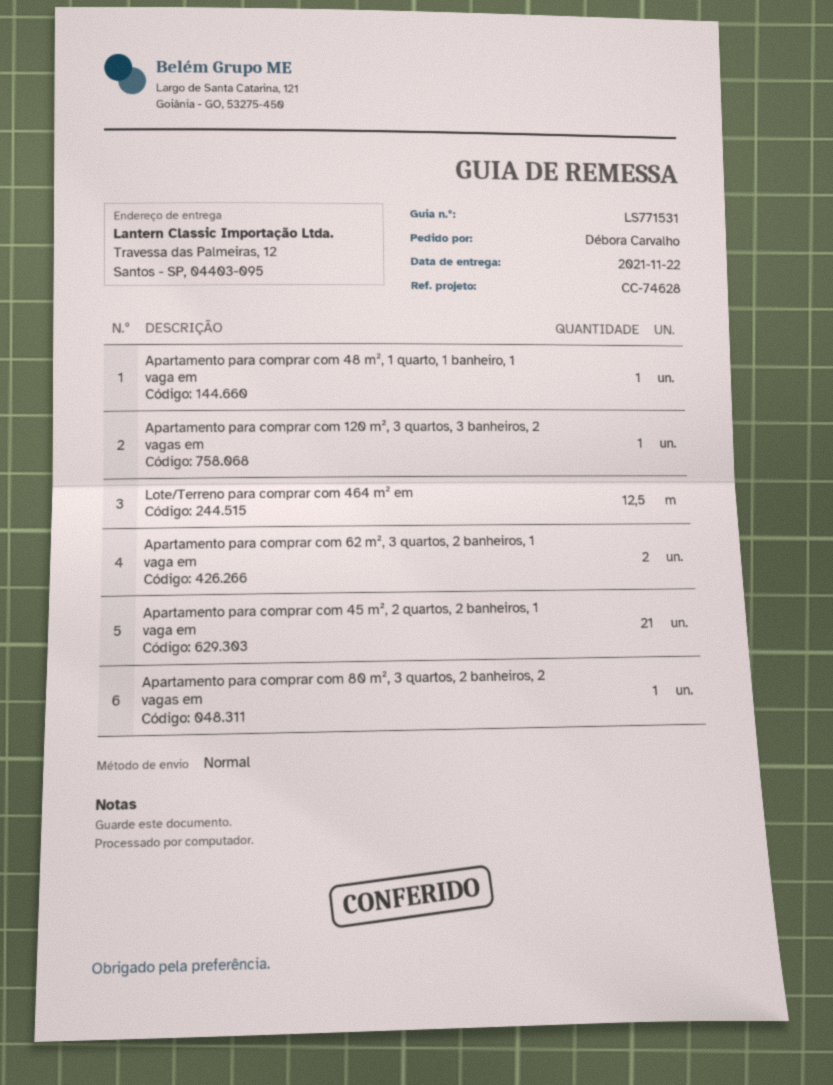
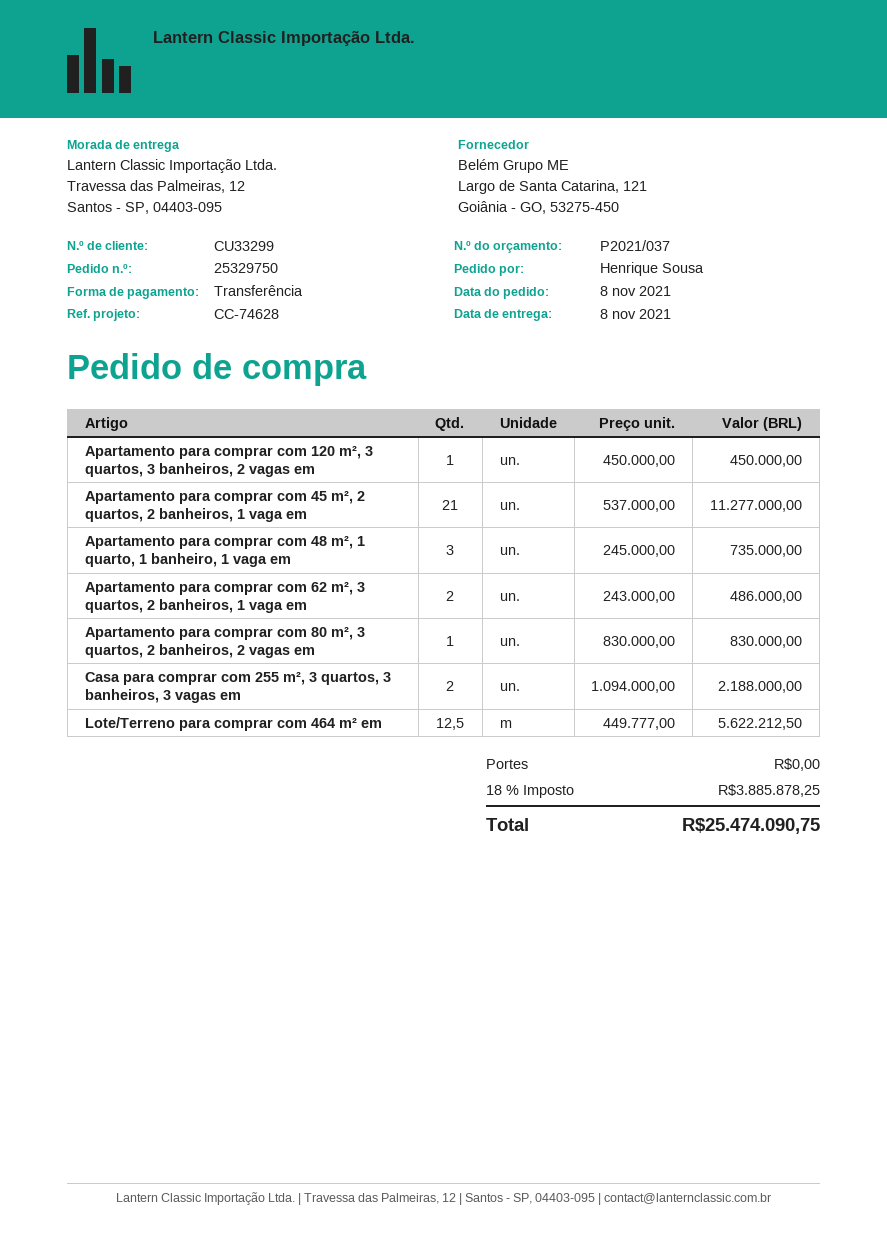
delivery date: 2021-11-22 -> 2021-11-08
ordered by: Débora Carvalho -> Henrique Sousa
Apartamento para comprar com 48 m², 1 quarto, 1 banheiro, 1 vaga em: 1 -> 3
Casa para comprar com 255 m², 3 quartos, 3 banheiros, 3 vagas em: none -> 2

